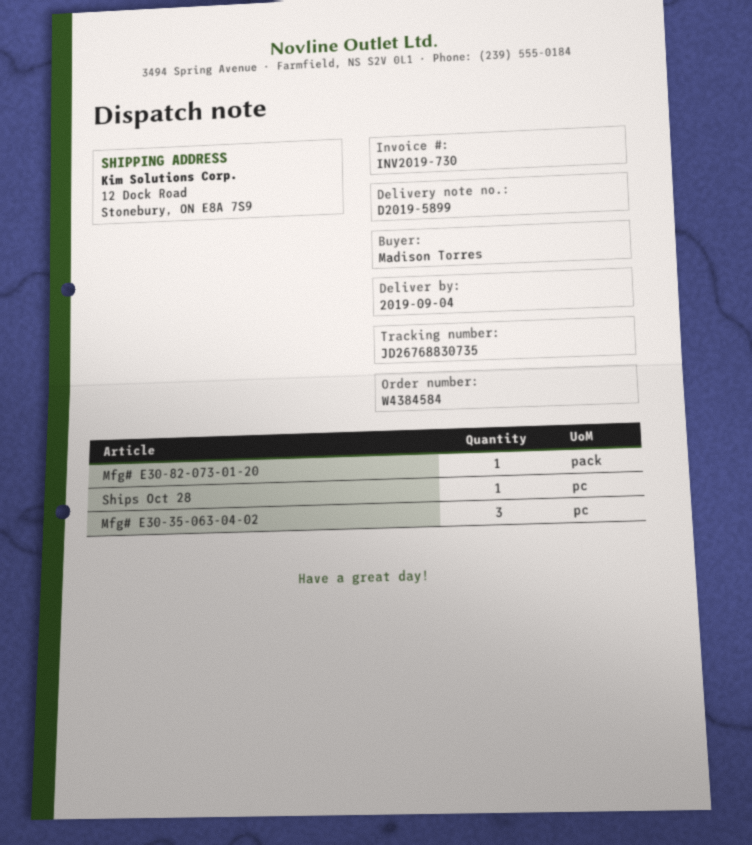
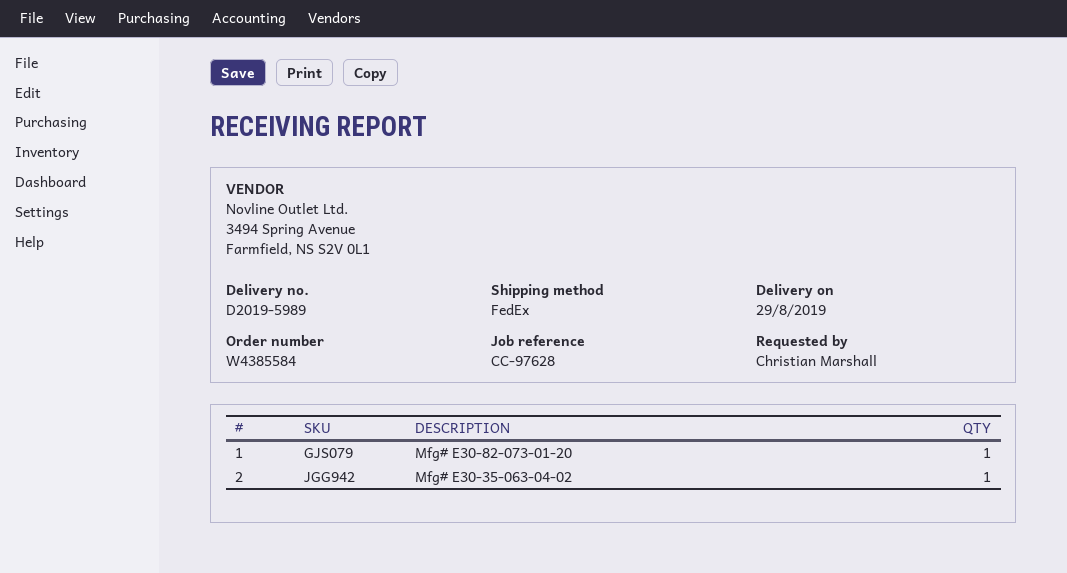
order number: W4384584 -> W4385584
delivery note number: D2019-5899 -> D2019-5989
delivery date: 2019-09-04 -> 2019-08-29
ordered by: Madison Torres -> Christian Marshall
Ships Oct 28: 1 -> none
Mfg# E30-35-063-04-02: 3 -> 1

